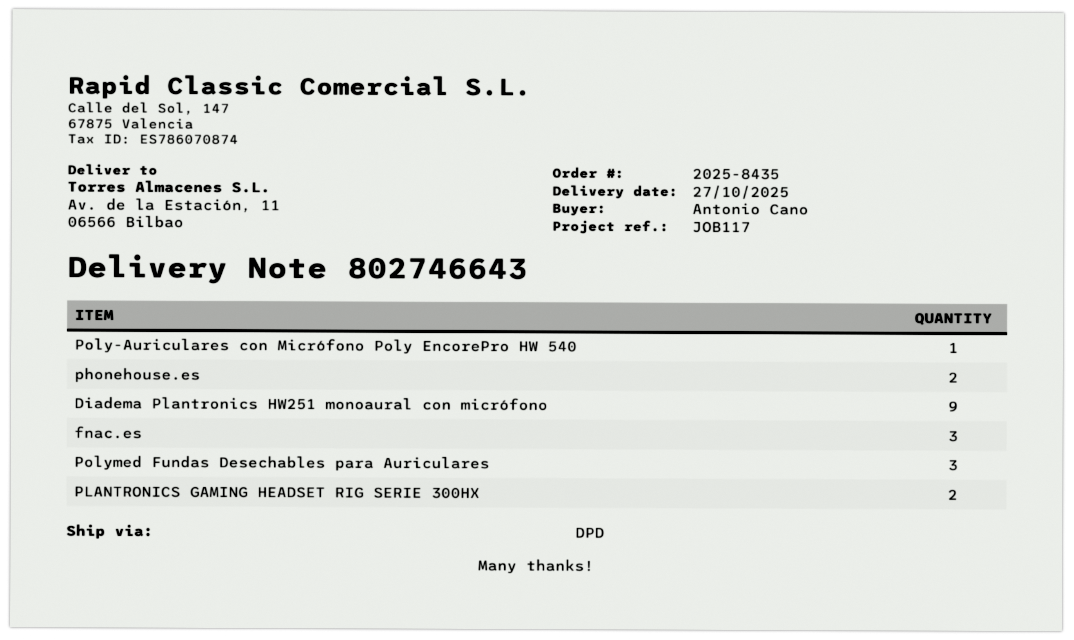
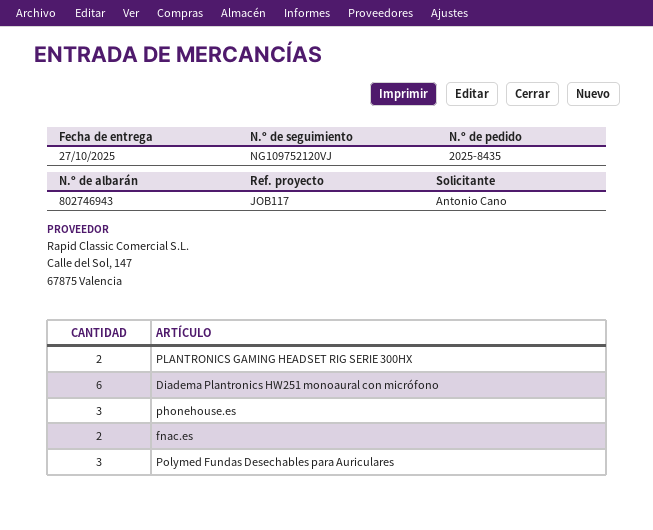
delivery note number: 802746643 -> 802746943
Poly-Auriculares con Micrófono Poly EncorePro HW 540: 1 -> none
phonehouse.es: 2 -> 3
Diadema Plantronics HW251 monoaural con micrófono: 9 -> 6
fnac.es: 3 -> 2

